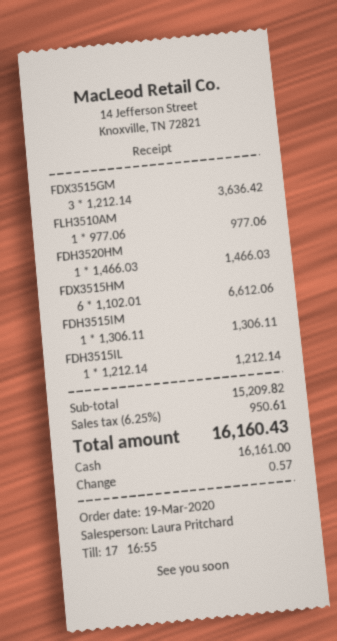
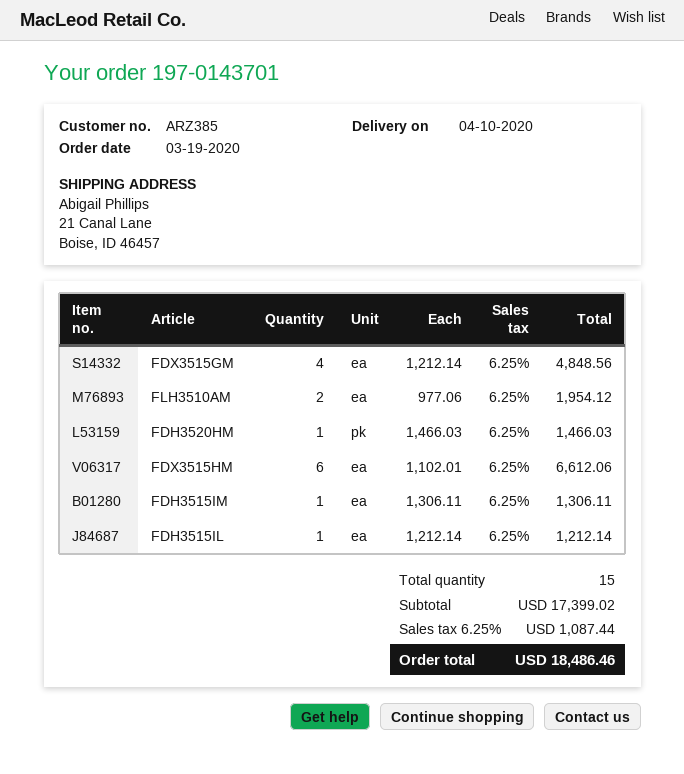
FDX3515GM: 3 x 1212.14 = 3636.42 -> 4 x 1212.14 = 4848.56
FLH3510AM: 1 x 977.06 = 977.06 -> 2 x 977.06 = 1954.12
subtotal: 15209.82 -> 17399.02
tax: 6.25% = 950.61 -> 6.25% = 1087.44
total: 16160.43 -> 18486.46

